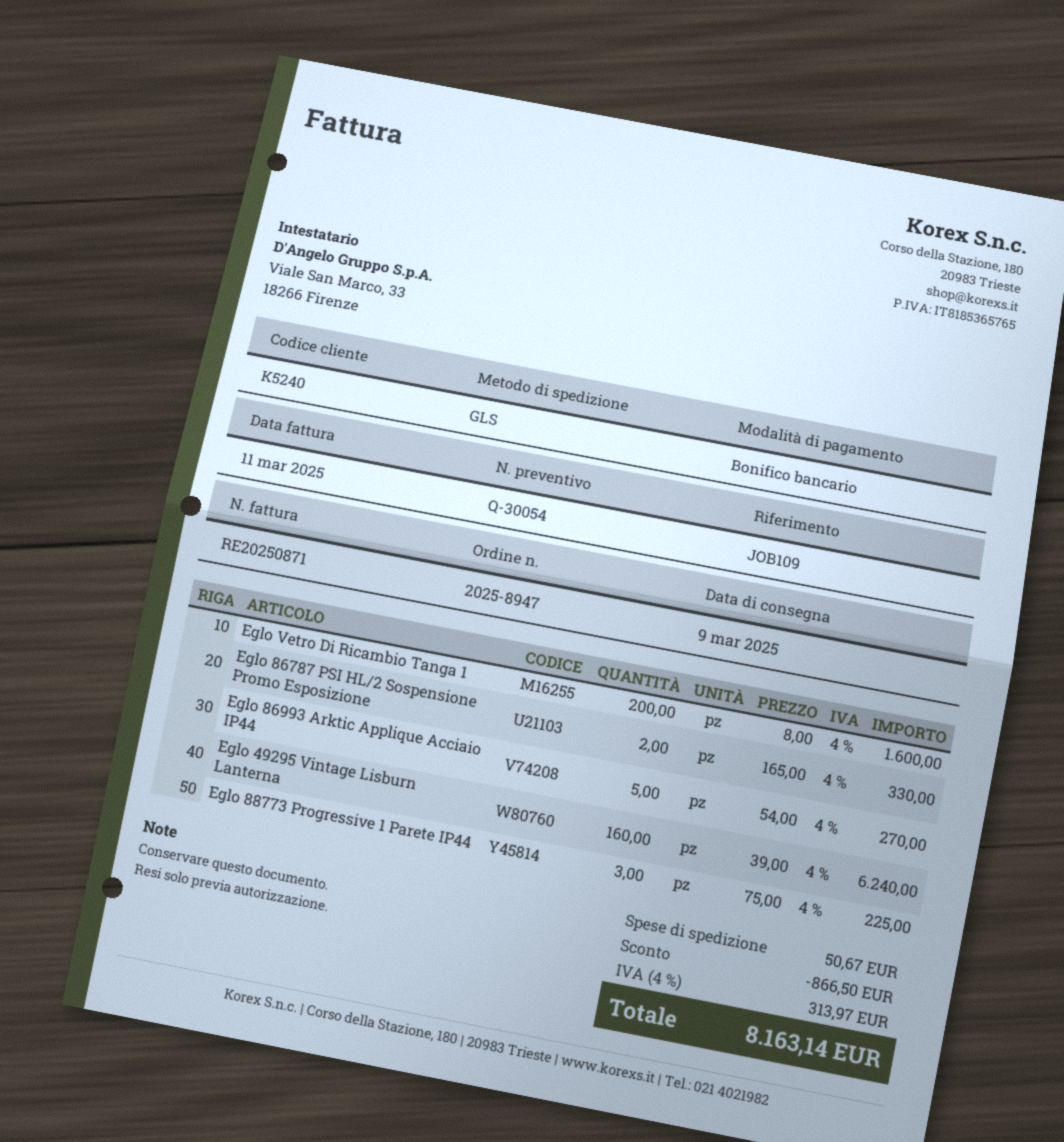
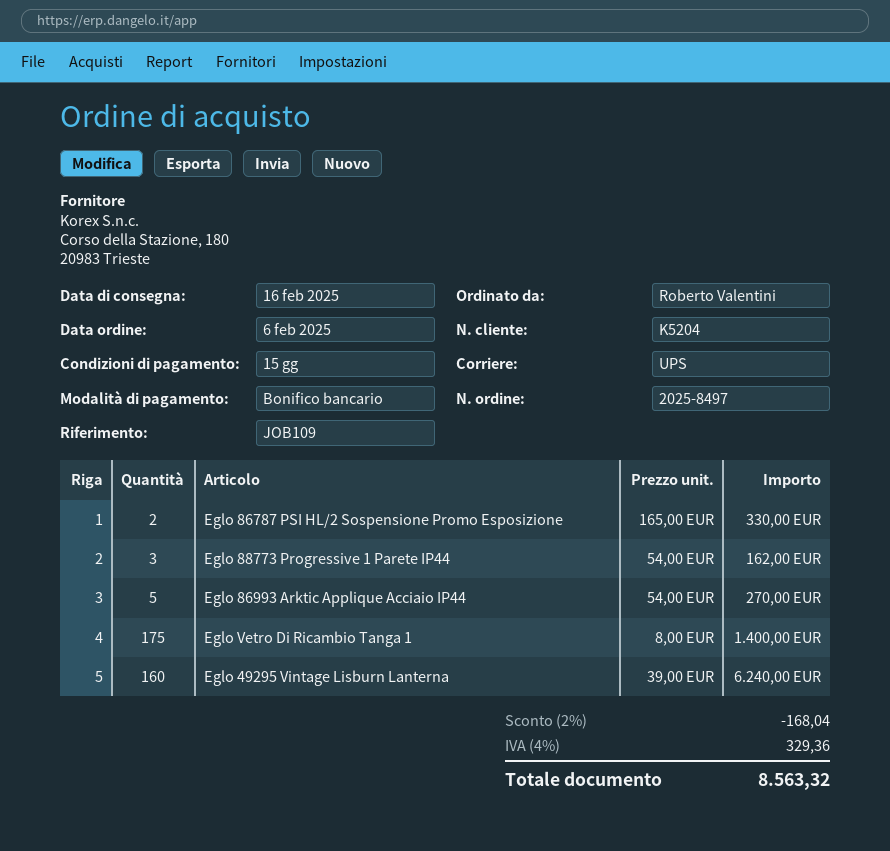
order number: 2025-8947 -> 2025-8497
delivery date: 2025-03-09 -> 2025-02-16
customer number: K5240 -> K5204
shipping method: GLS -> UPS
Eglo Vetro Di Ricambio Tanga 1: 200 x 8.00 = 1600.00 -> 175 x 8.00 = 1400.00
Eglo 88773 Progressive 1 Parete IP44: 3 x 75.00 = 225.00 -> 3 x 54.00 = 162.00
discount: 866.50 -> 168.04
shipping: 50.67 -> none
tax: 4% = 313.97 -> 4% = 329.36
total: 8163.14 -> 8563.32

